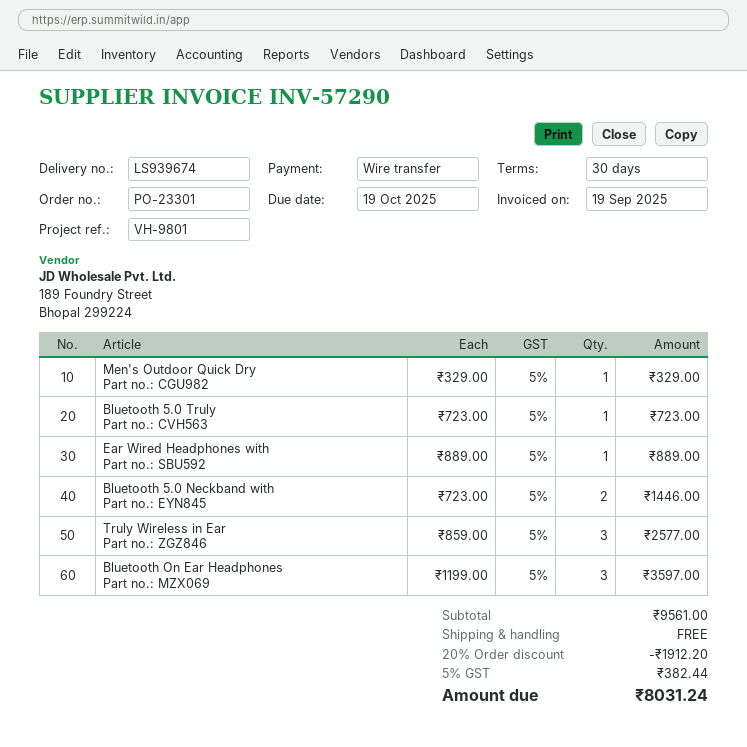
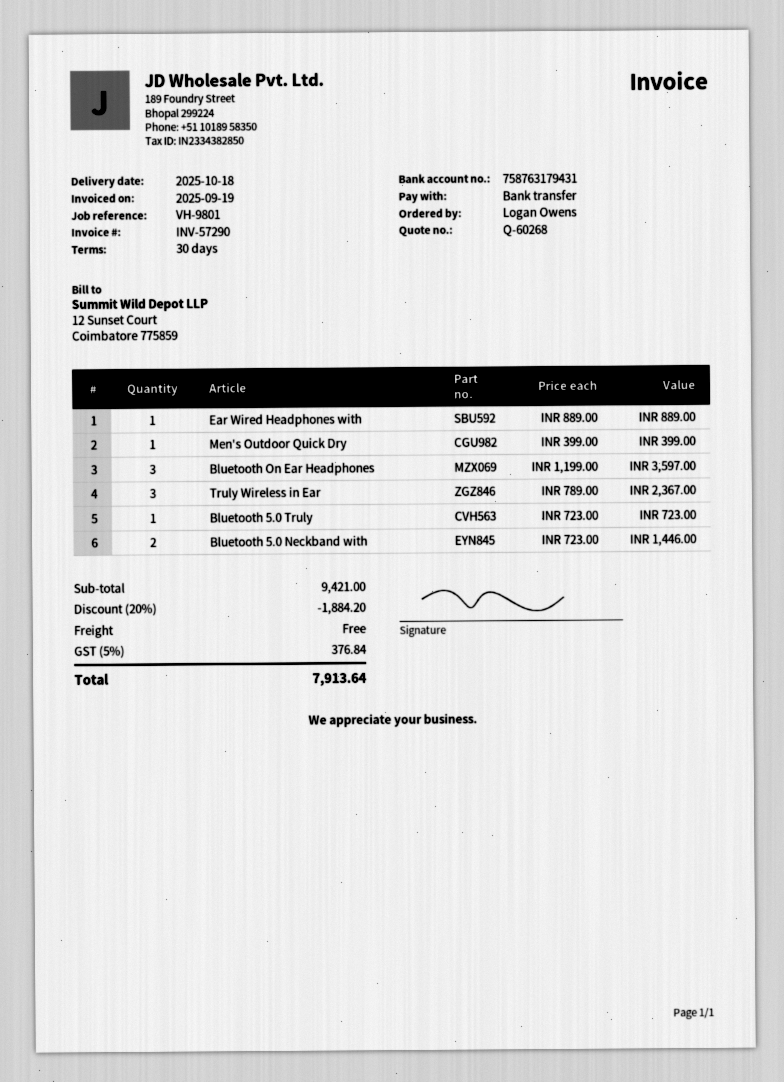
Men's Outdoor Quick Dry: 1 x 329.00 = 329.00 -> 1 x 399.00 = 399.00
Truly Wireless in Ear: 3 x 859.00 = 2577.00 -> 3 x 789.00 = 2367.00
subtotal: 9561.00 -> 9421.00
discount: 20% = 1912.20 -> 20% = 1884.20
tax: 5% = 382.44 -> 5% = 376.84
total: 8031.24 -> 7913.64

